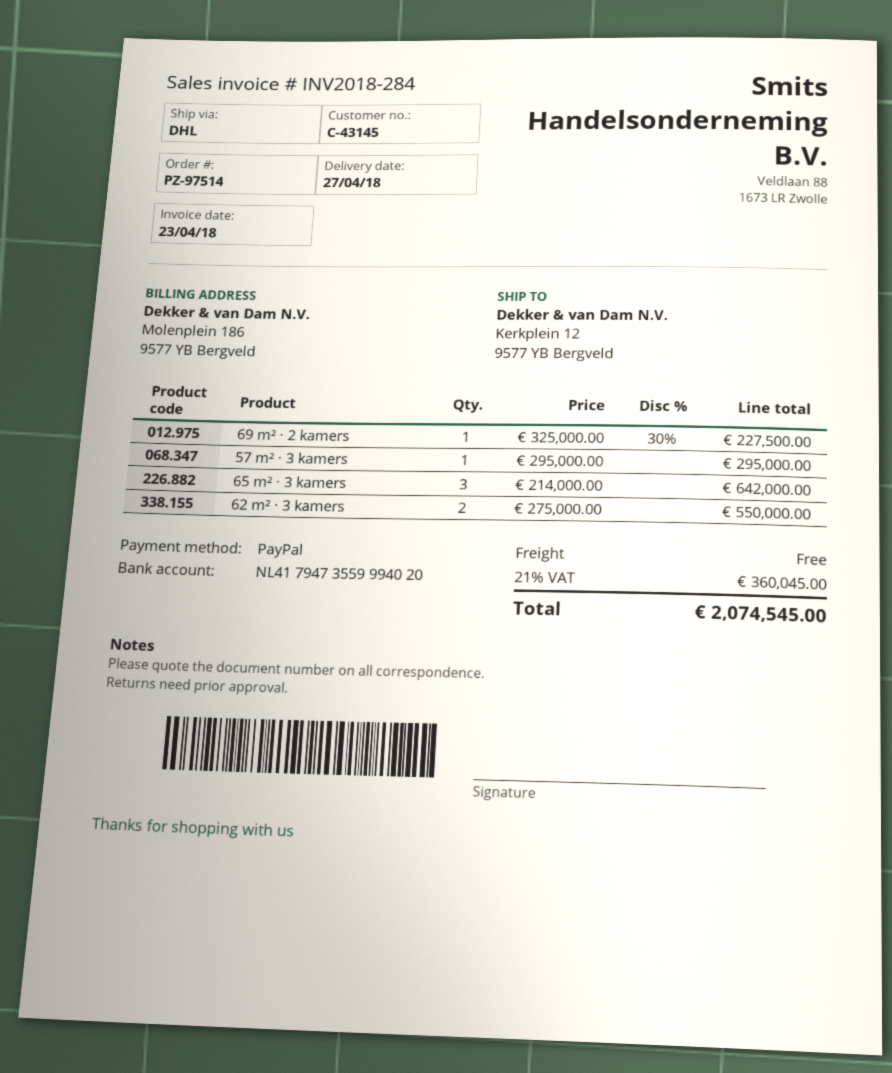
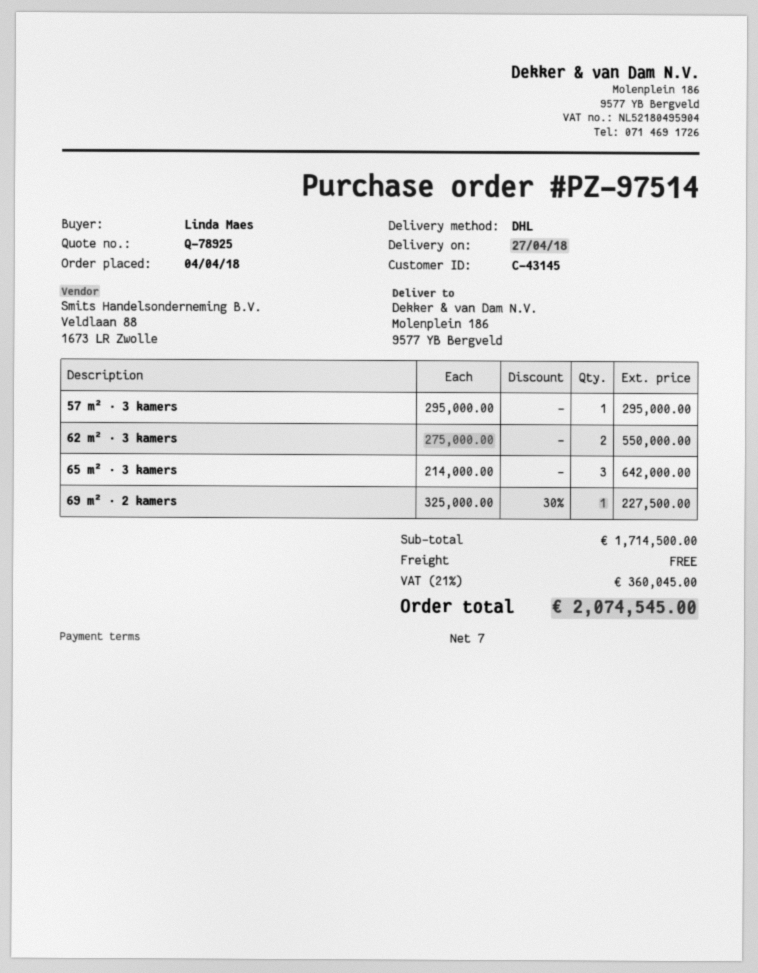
ship to: Kerkplein 12, 9577 YB Bergveld -> Molenplein 186, 9577 YB Bergveld

